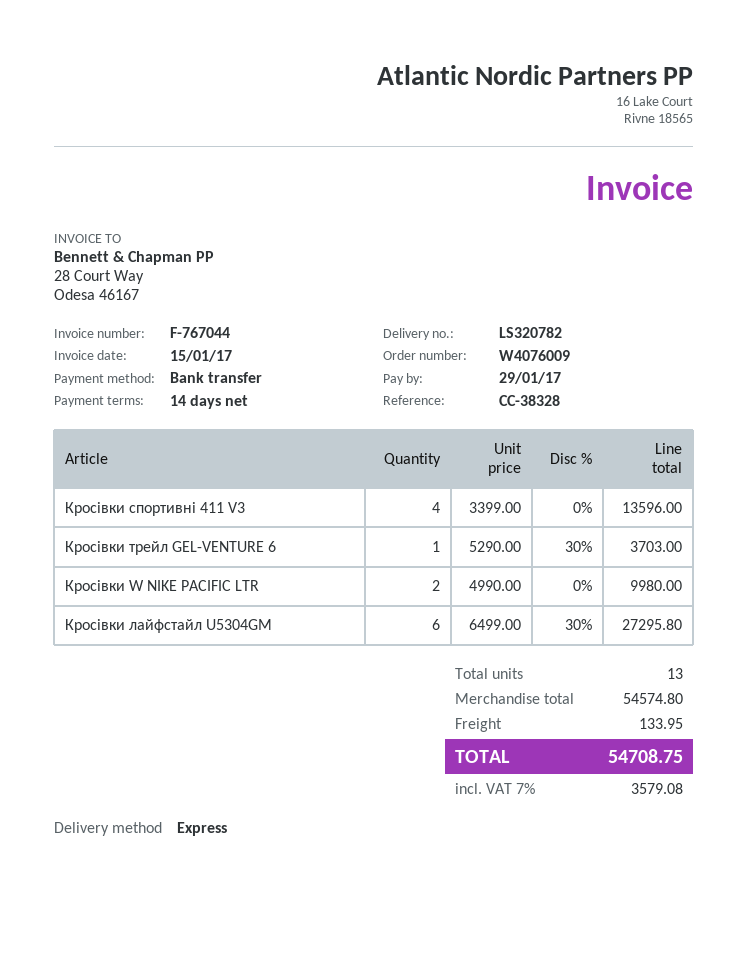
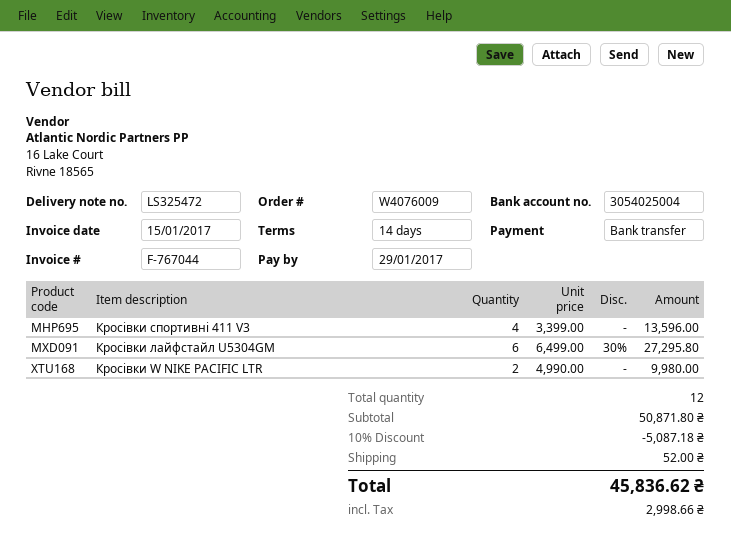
delivery note number: LS320782 -> LS325472
Кросівки трейл GEL-VENTURE 6: 1 x 5290.00 - 30% = 3703.00 -> none
total quantity: 13 -> 12
subtotal: 54574.80 -> 50871.80
discount: none -> 10% = 5087.18
shipping: 133.95 -> 52.00
tax: 3579.08 -> 2998.66
total: 54708.75 -> 45836.62

